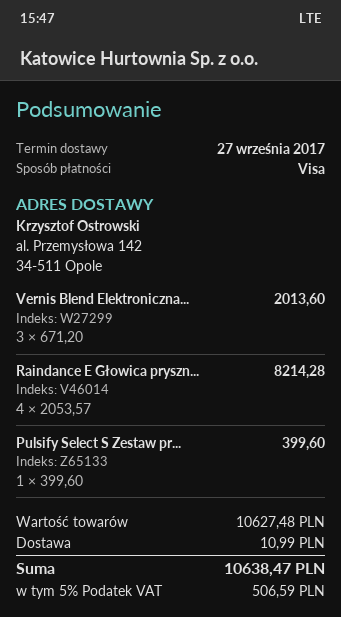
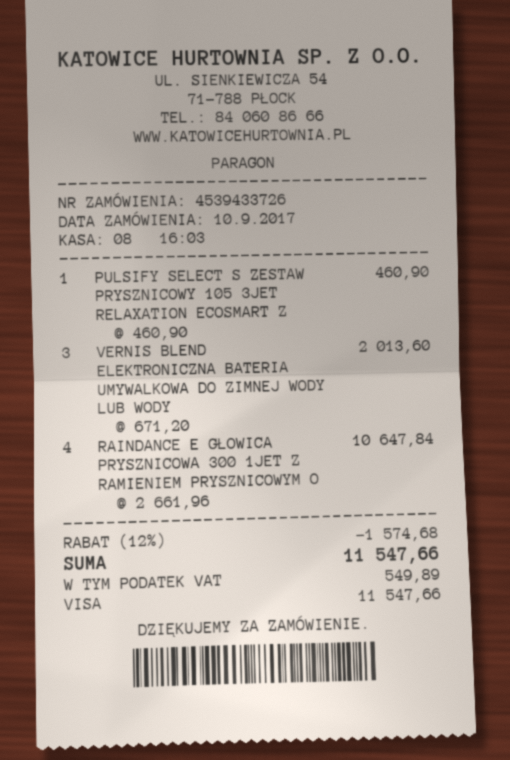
Raindance E Głowica pryszn...: 4 x 2053.57 = 8214.28 -> 4 x 2661.96 = 10647.84
Pulsify Select S Zestaw pr...: 1 x 399.60 = 399.60 -> 1 x 460.90 = 460.90
discount: none -> 12% = 1574.68
shipping: 10.99 -> none
tax: 506.59 -> 549.89
total: 10638.47 -> 11547.66

